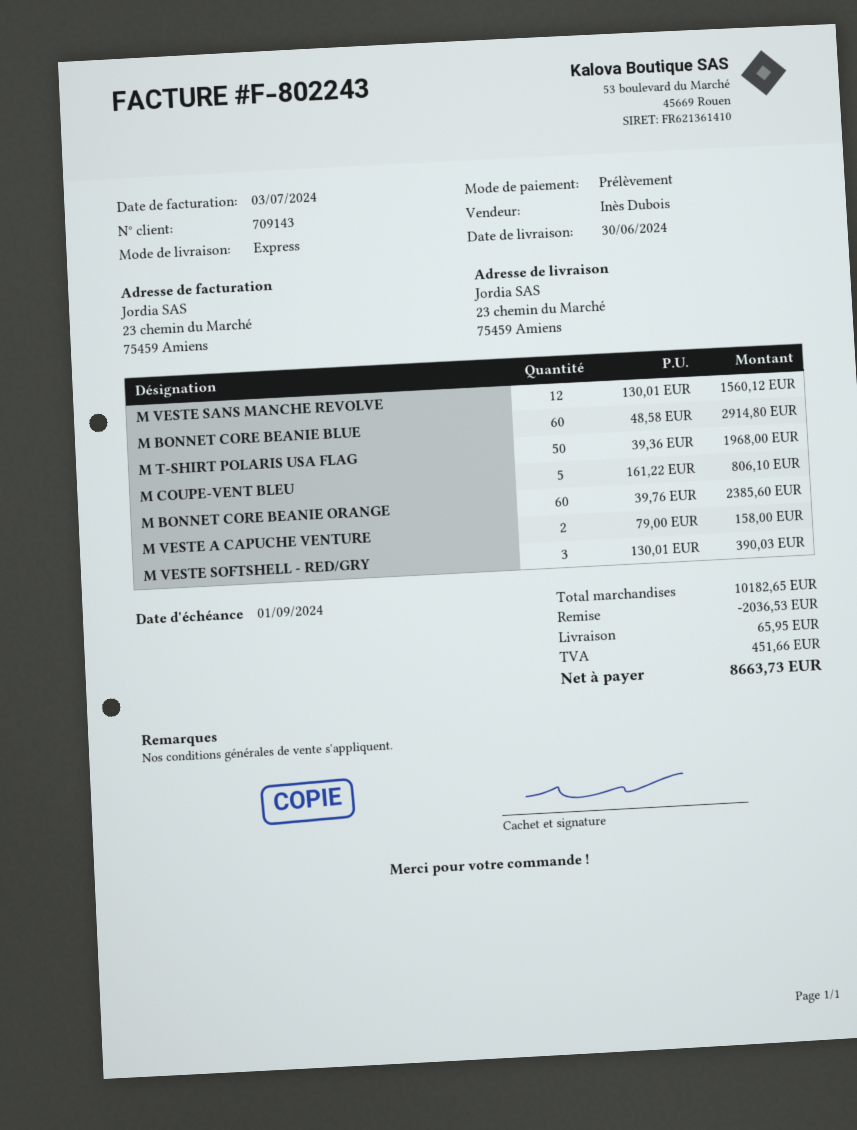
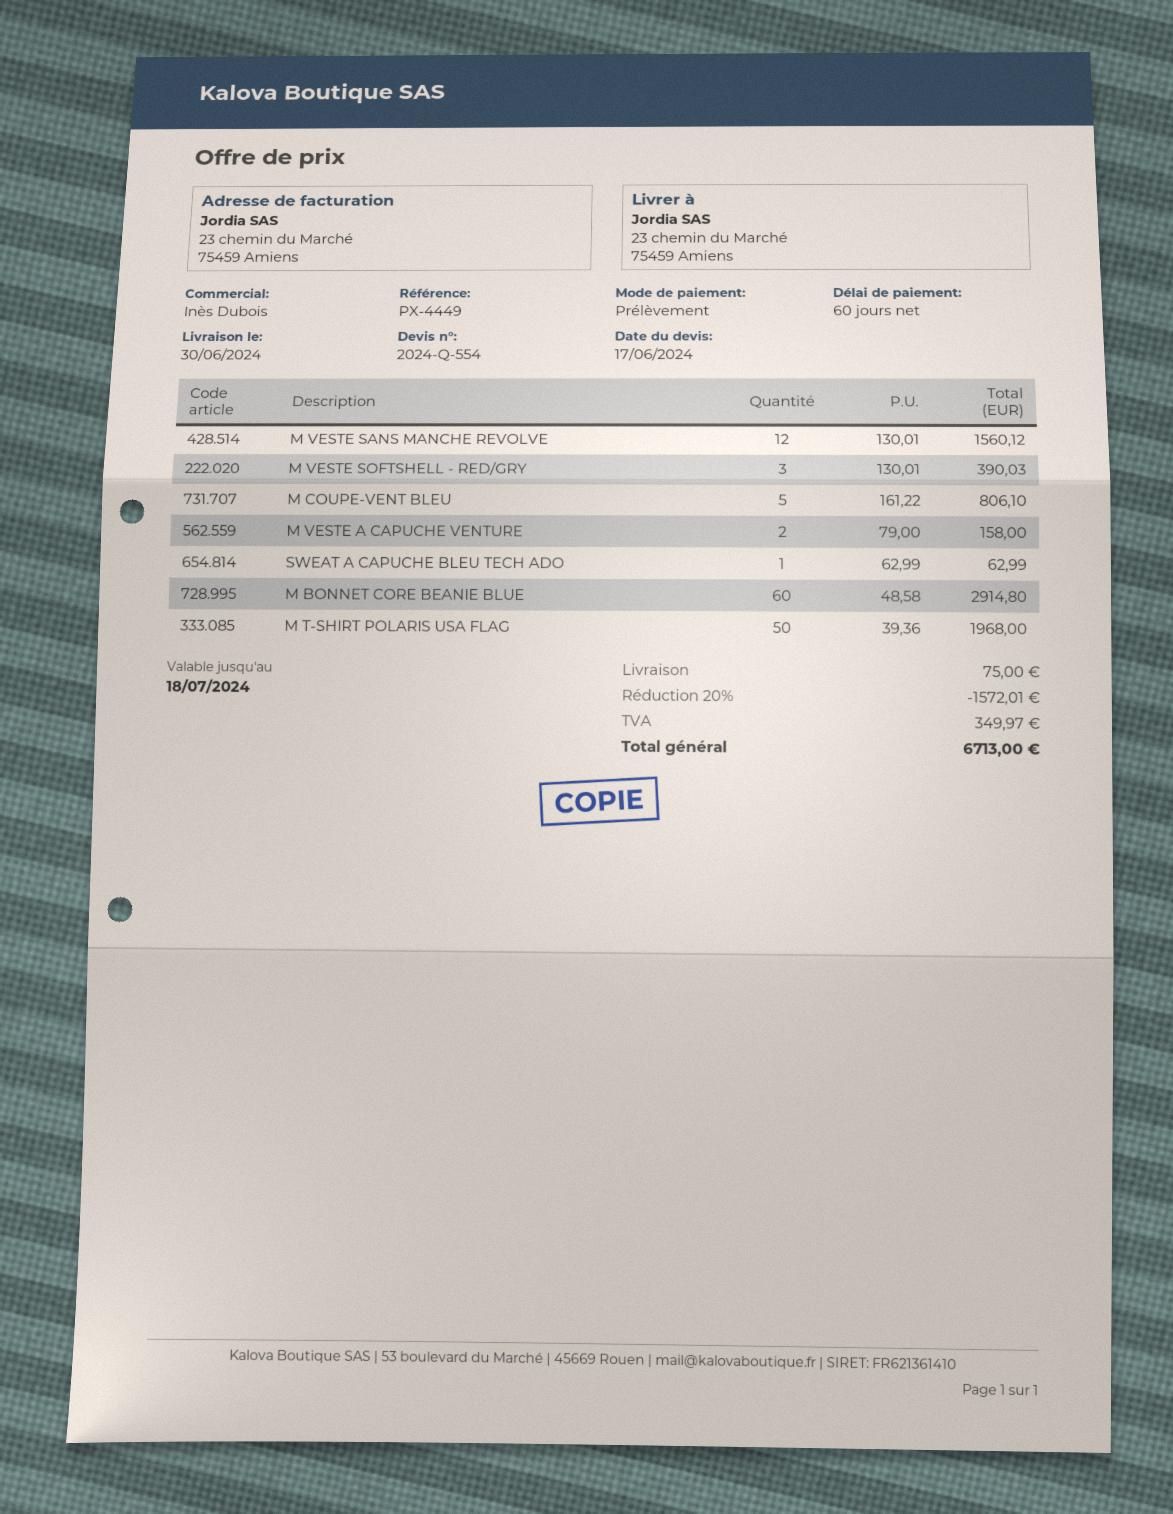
M BONNET CORE BEANIE ORANGE: 60 x 39.76 = 2385.60 -> none
SWEAT A CAPUCHE BLEU TECH ADO: none -> 1 x 62.99 = 62.99
discount: 2036.53 -> 1572.01
shipping: 65.95 -> 75.00
tax: 451.66 -> 349.97
total: 8663.73 -> 6713.00

